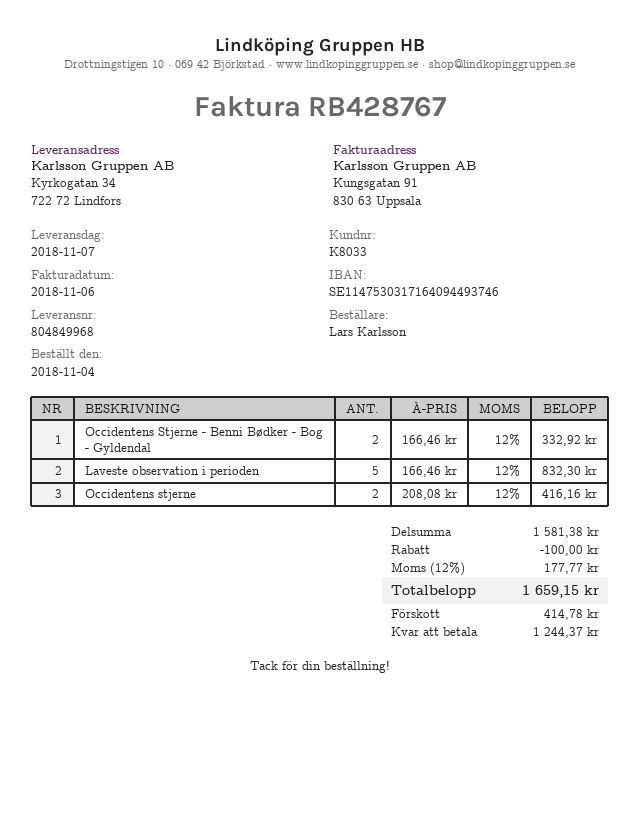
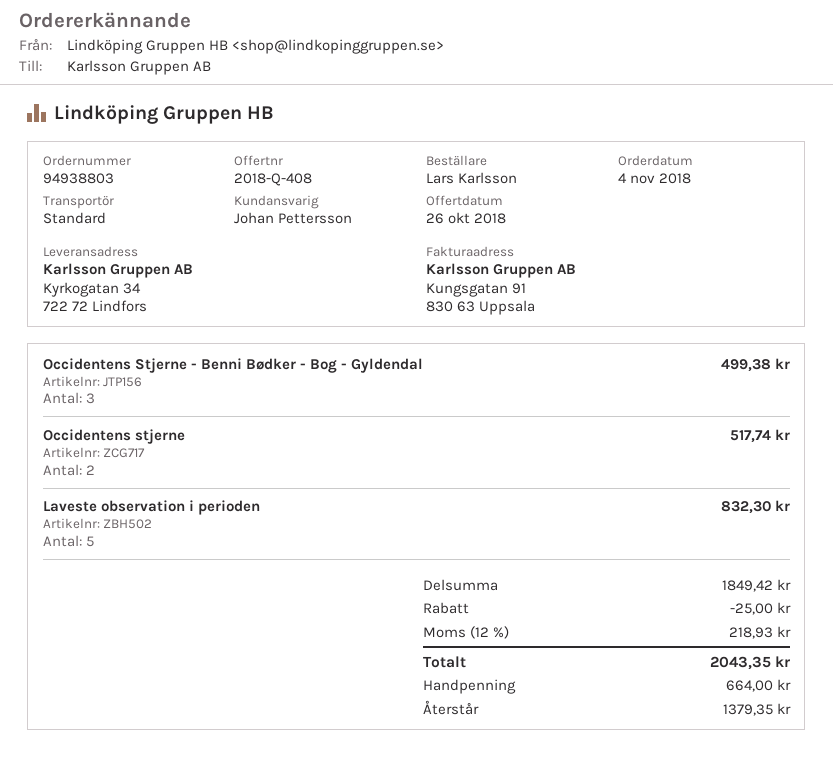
Occidentens Stjerne - Benni Bødker - Bog - Gyldendal: 2 for 332.92 -> 3 for 499.38
Occidentens stjerne: 2 for 416.16 -> 2 for 517.74
subtotal: 1581.38 -> 1849.42
discount: 100.00 -> 25.00
tax: 12% = 177.77 -> 12% = 218.93
total: 1659.15 -> 2043.35
deposit: 414.78 -> 664.00
balance: 1244.37 -> 1379.35

